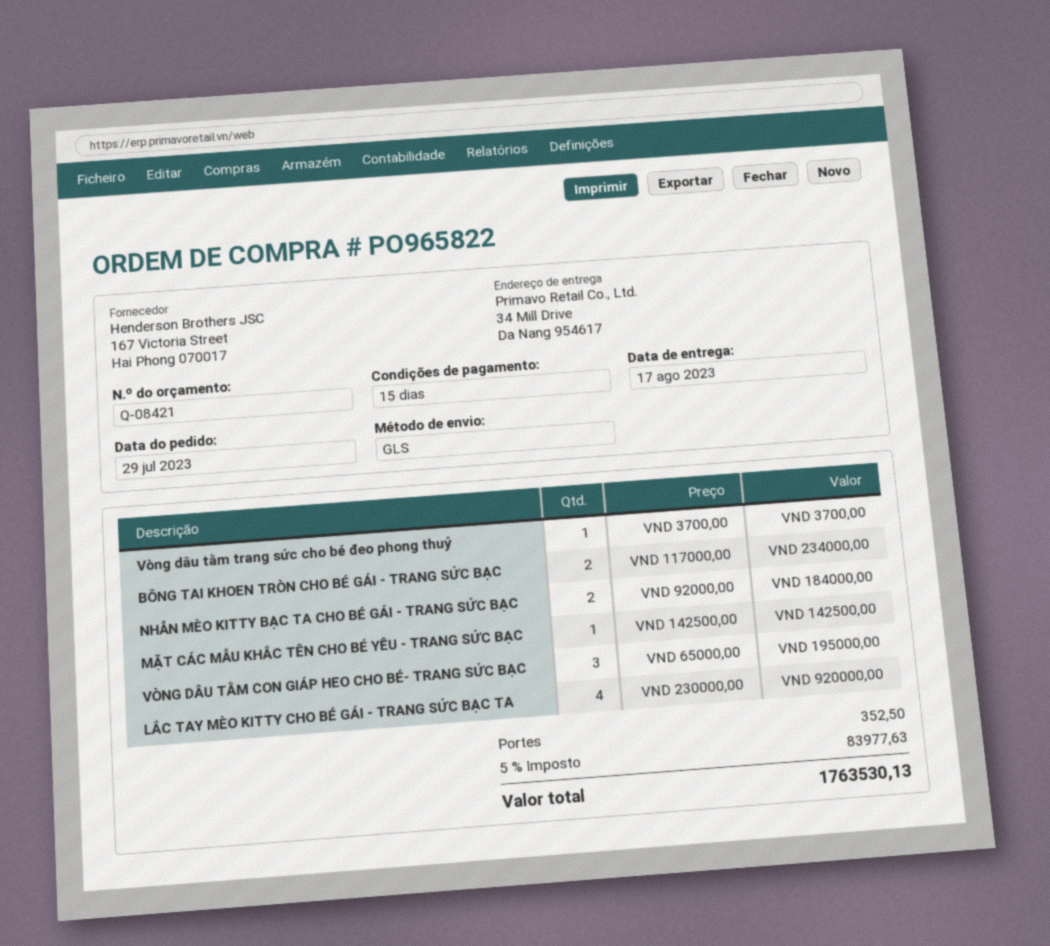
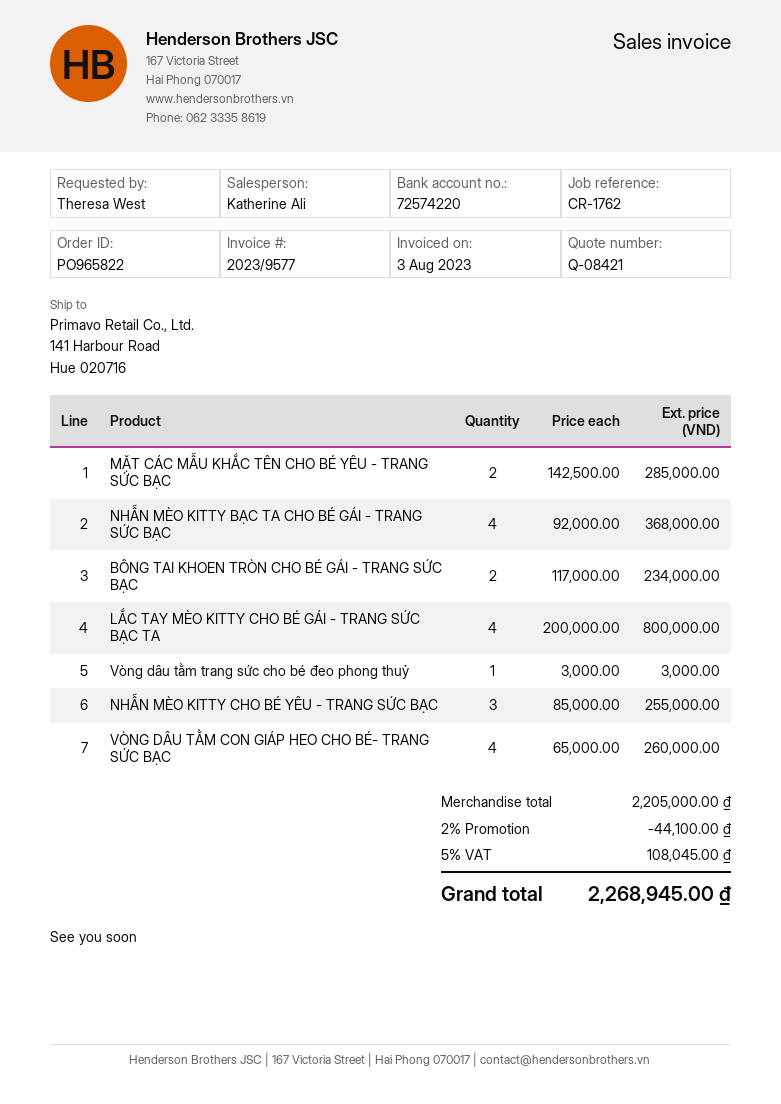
ship to: 34 Mill Drive, Da Nang 954617 -> 141 Harbour Road, Hue 020716
Vòng dâu tằm trang sức cho bé đeo phong thuỷ: 1 x 3700.00 = 3700.00 -> 1 x 3000.00 = 3000.00
NHẪN MÈO KITTY BẠC TA CHO BÉ GÁI - TRANG SỨC BẠC: 2 x 92000.00 = 184000.00 -> 4 x 92000.00 = 368000.00
MẶT CÁC MẪU KHẮC TÊN CHO BÉ YÊU - TRANG SỨC BẠC: 1 x 142500.00 = 142500.00 -> 2 x 142500.00 = 285000.00
VÒNG DÂU TẰM CON GIÁP HEO CHO BÉ- TRANG SỨC BẠC: 3 x 65000.00 = 195000.00 -> 4 x 65000.00 = 260000.00
LẮC TAY MÈO KITTY CHO BÉ GÁI - TRANG SỨC BẠC TA: 4 x 230000.00 = 920000.00 -> 4 x 200000.00 = 800000.00
NHẪN MÈO KITTY CHO BÉ YÊU - TRANG SỨC BẠC: none -> 3 x 85000.00 = 255000.00
discount: none -> 2% = 44100.00
shipping: 352.50 -> none
tax: 5% = 83977.63 -> 5% = 108045.00
total: 1763530.13 -> 2268945.00

